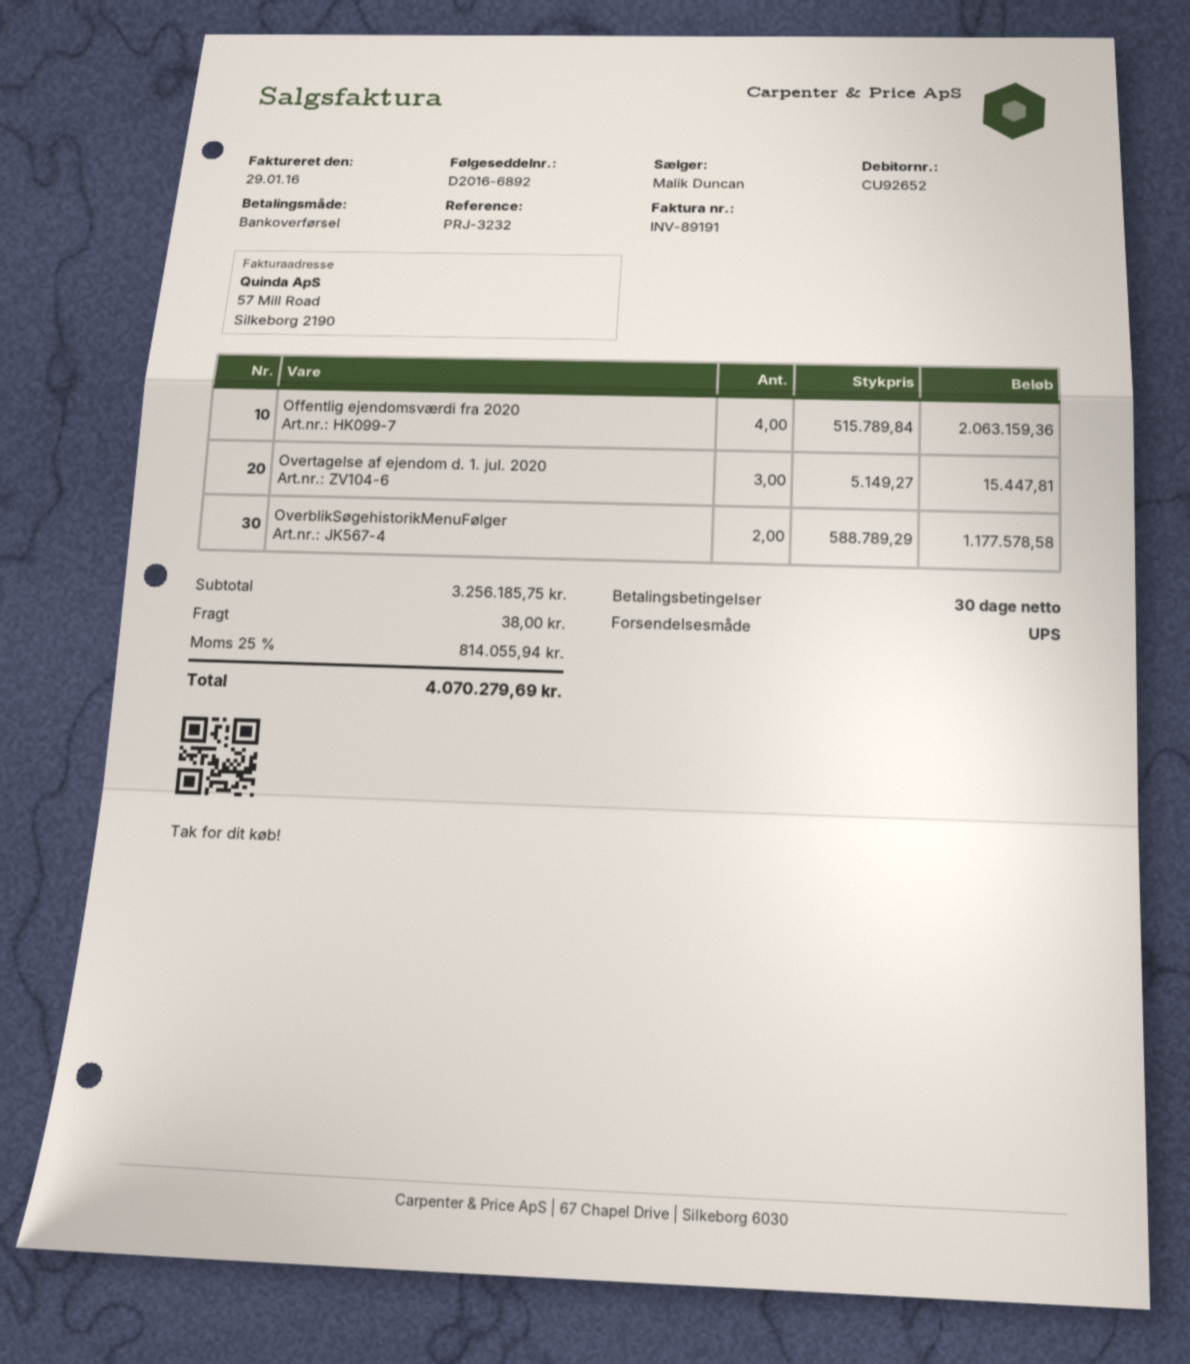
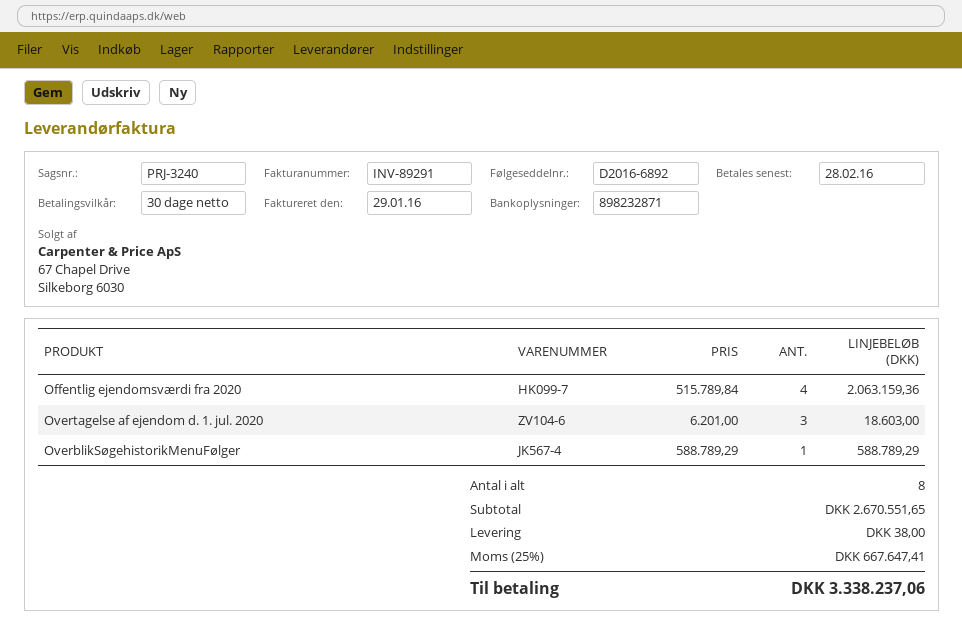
invoice number: INV-89191 -> INV-89291
reference: PRJ-3232 -> PRJ-3240
Overtagelse af ejendom d. 1. jul. 2020: 3 x 5149.27 = 15447.81 -> 3 x 6201.00 = 18603.00
OverblikSøgehistorikMenuFølger: 2 x 588789.29 = 1177578.58 -> 1 x 588789.29 = 588789.29
subtotal: 3256185.75 -> 2670551.65
tax: 25% = 814055.94 -> 25% = 667647.41
total: 4070279.69 -> 3338237.06

